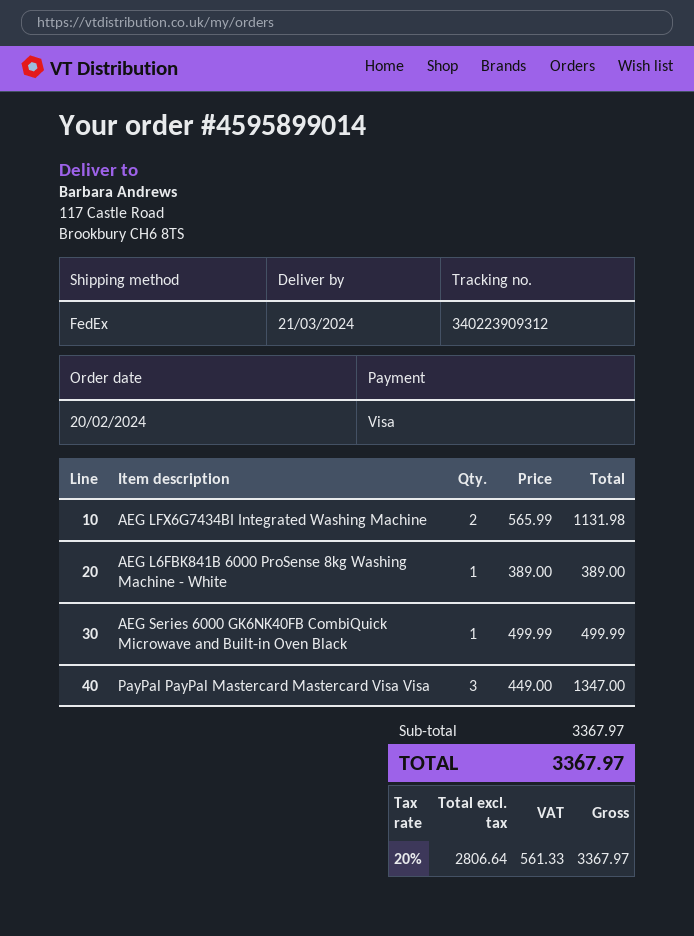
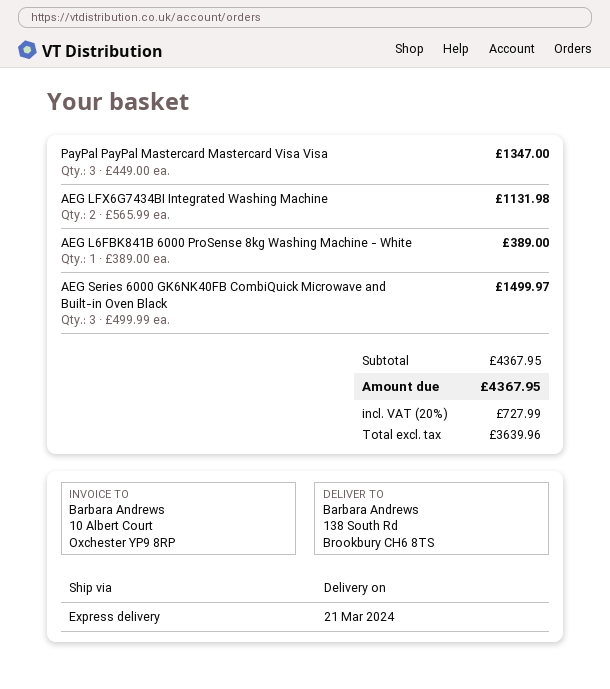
shipping method: FedEx -> express
ship to: 117 Castle Road, Brookbury CH6 8TS -> 138 South Rd, Brookbury CH6 8TS
AEG Series 6000 GK6NK40FB CombiQuick Microwave and Built-in Oven Black: 1 x 499.99 = 499.99 -> 3 x 499.99 = 1499.97
subtotal: 3367.97 -> 4367.95
net: 2806.64 -> 3639.96
tax: 20% = 561.33 -> 20% = 727.99
total: 3367.97 -> 4367.95

